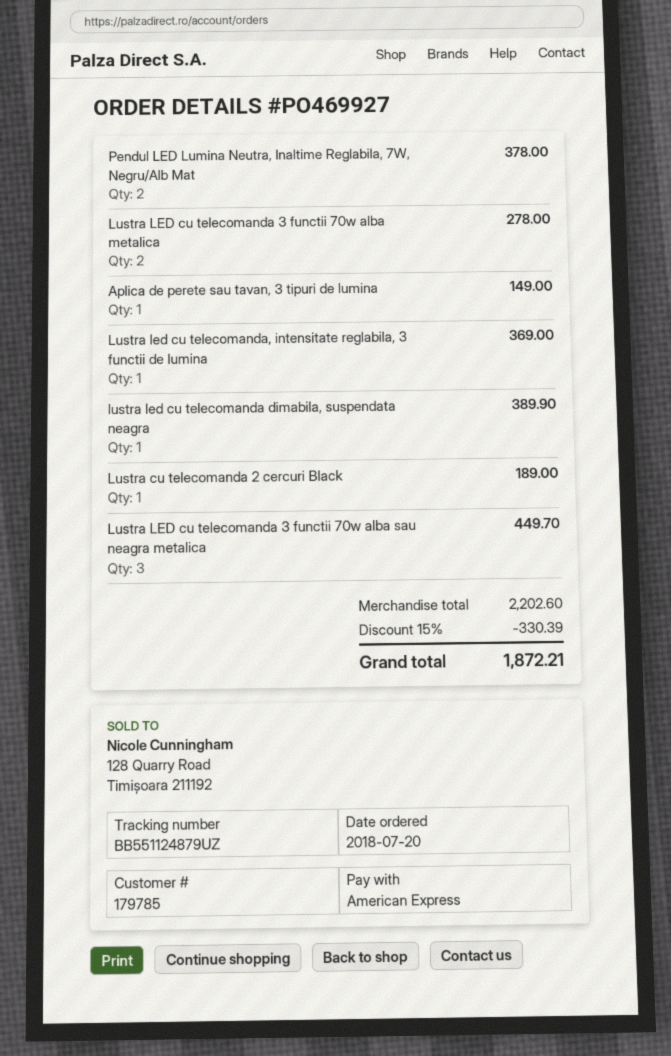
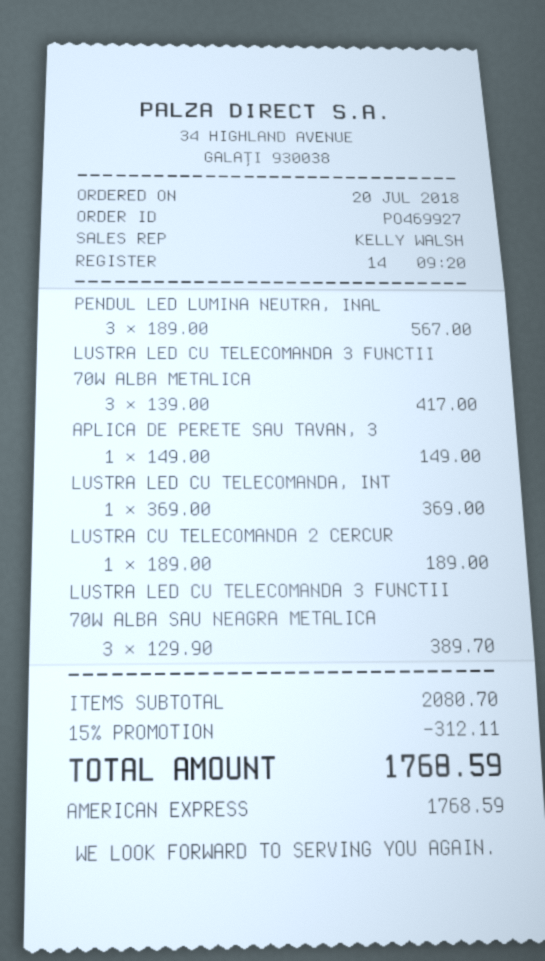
Pendul LED Lumina Neutra, Inaltime Reglabila, 7W, Negru/Alb Mat: 2 for 378.00 -> 3 for 567.00
Lustra LED cu telecomanda 3 functii 70w alba metalica: 2 for 278.00 -> 3 for 417.00
lustra led cu telecomanda dimabila, suspendata neagra: 1 for 389.90 -> none
Lustra LED cu telecomanda 3 functii 70w alba sau neagra metalica: 3 for 449.70 -> 3 for 389.70
subtotal: 2202.60 -> 2080.70
discount: 15% = 330.39 -> 15% = 312.11
total: 1872.21 -> 1768.59

